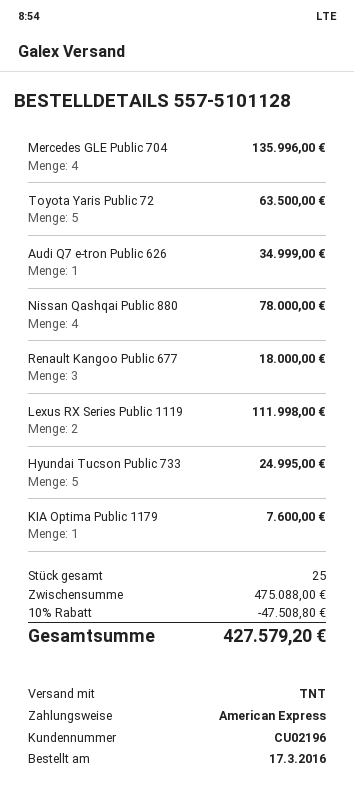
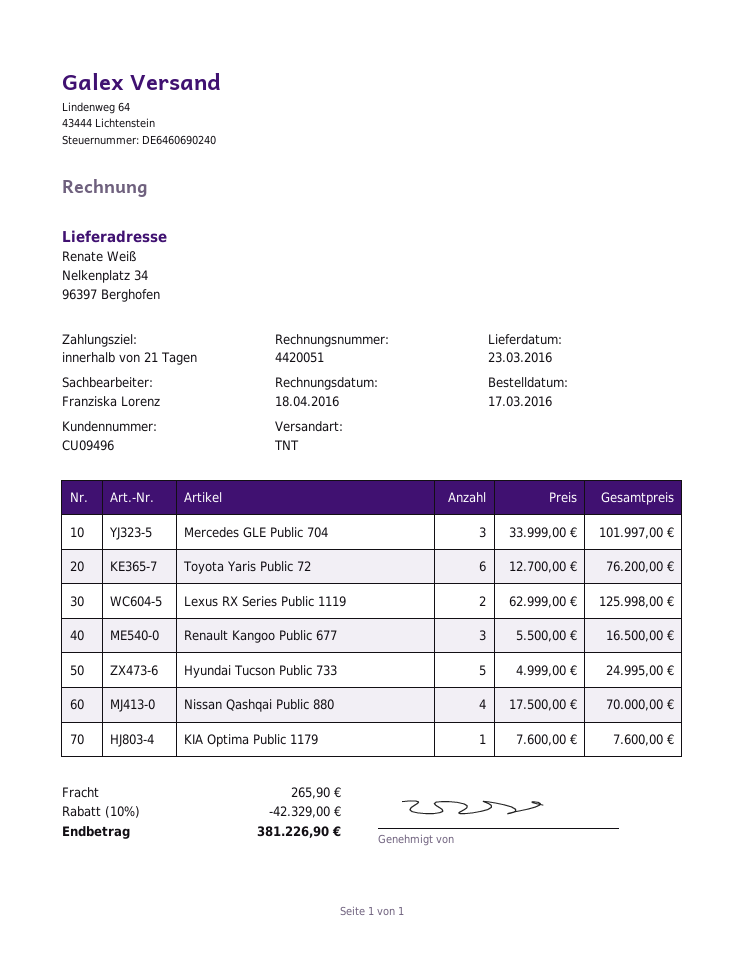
customer number: CU02196 -> CU09496
Mercedes GLE Public 704: 4 for 135996.00 -> 3 for 101997.00
Toyota Yaris Public 72: 5 for 63500.00 -> 6 for 76200.00
Audi Q7 e-tron Public 626: 1 for 34999.00 -> none
Nissan Qashqai Public 880: 4 for 78000.00 -> 4 for 70000.00
Renault Kangoo Public 677: 3 for 18000.00 -> 3 for 16500.00
Lexus RX Series Public 1119: 2 for 111998.00 -> 2 for 125998.00
discount: 10% = 47508.80 -> 10% = 42329.00
shipping: none -> 265.90
total: 427579.20 -> 381226.90

